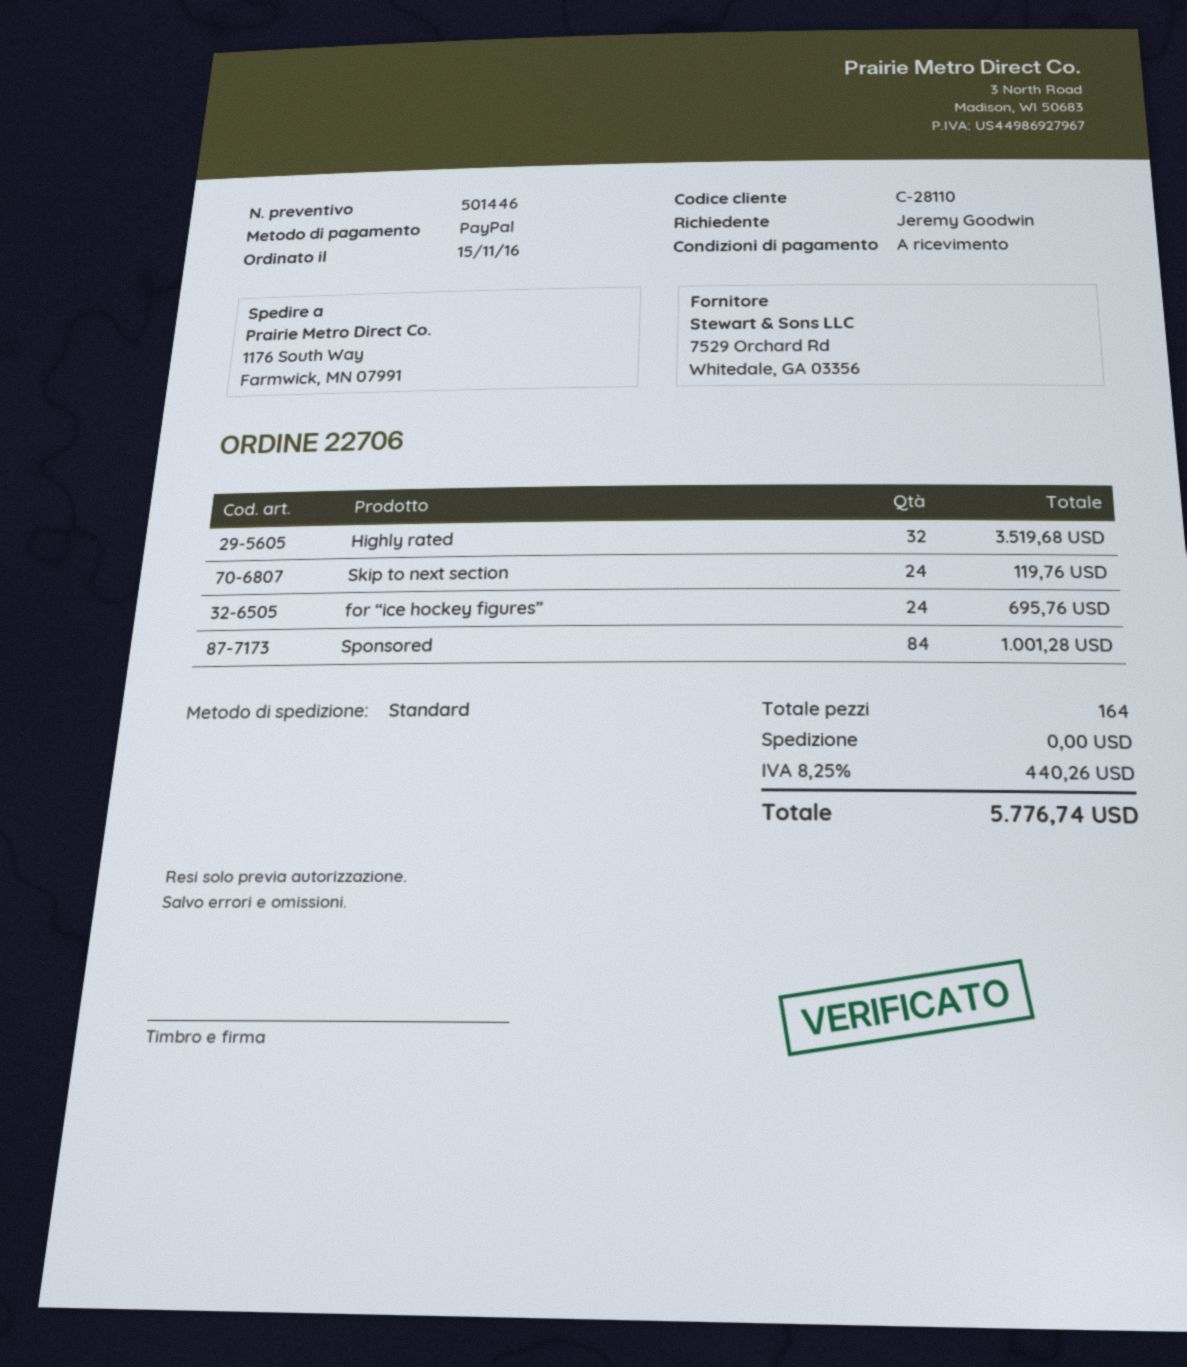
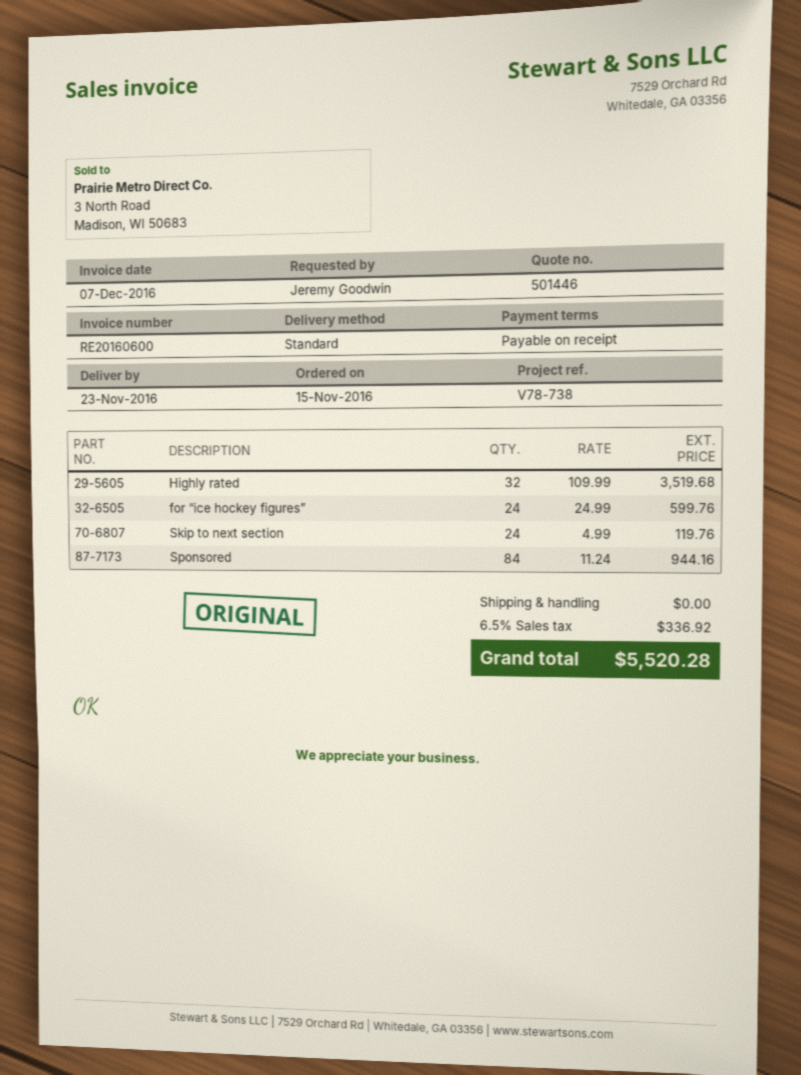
for “ice hockey figures”: 24 for 695.76 -> 24 for 599.76
Sponsored: 84 for 1001.28 -> 84 for 944.16
tax: 8.25% = 440.26 -> 6.5% = 336.92
total: 5776.74 -> 5520.28

